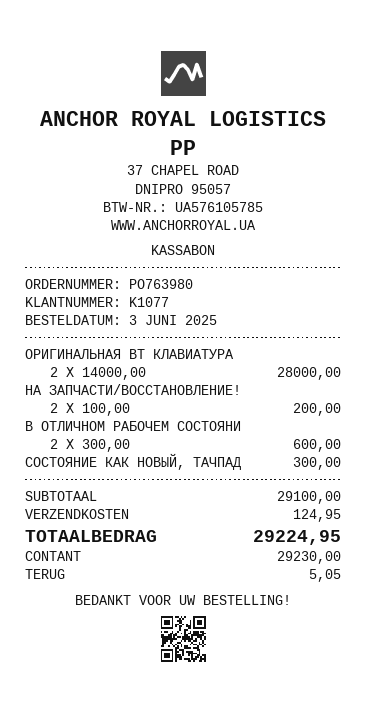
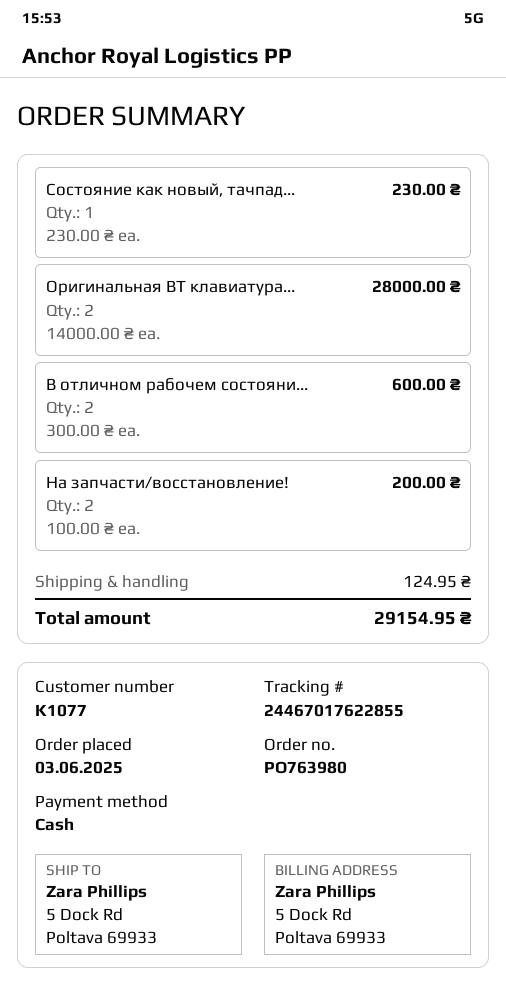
СОСТОЯНИЕ КАК НОВЫЙ, ТАЧПАД: 1 x 300.00 = 300.00 -> 1 x 230.00 = 230.00
total: 29224.95 -> 29154.95

